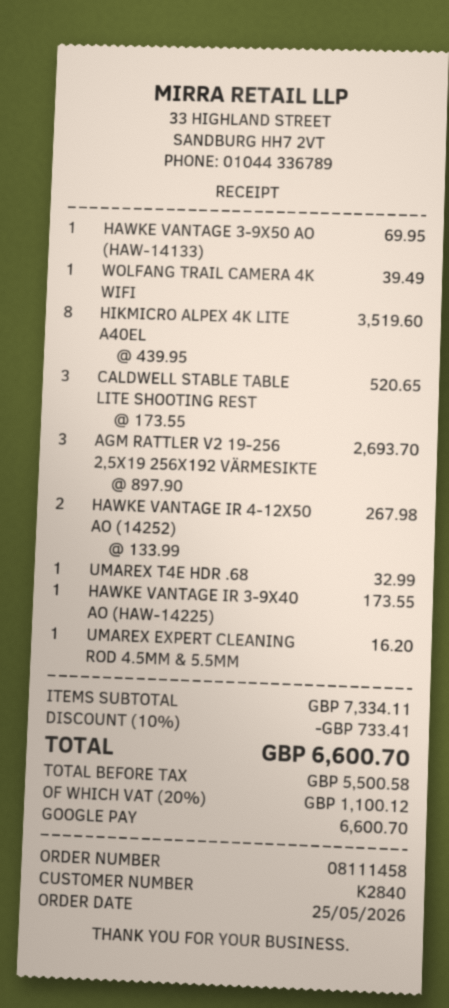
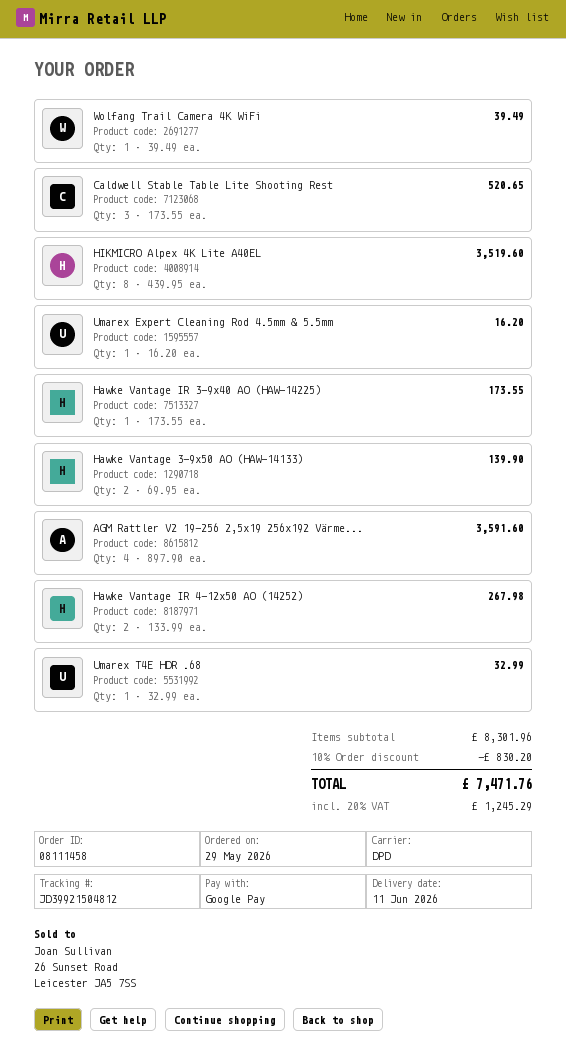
order date: 2026-05-25 -> 2026-05-29
HAWKE VANTAGE 3-9X50 AO (HAW-14133): 1 x 69.95 = 69.95 -> 2 x 69.95 = 139.90
AGM RATTLER V2 19-256 2,5X19 256X192 VÄRMESIKTE: 3 x 897.90 = 2693.70 -> 4 x 897.90 = 3591.60
subtotal: 7334.11 -> 8301.96
discount: 10% = 733.41 -> 10% = 830.20
tax: 20% = 1100.12 -> 20% = 1245.29
total: 6600.70 -> 7471.76

